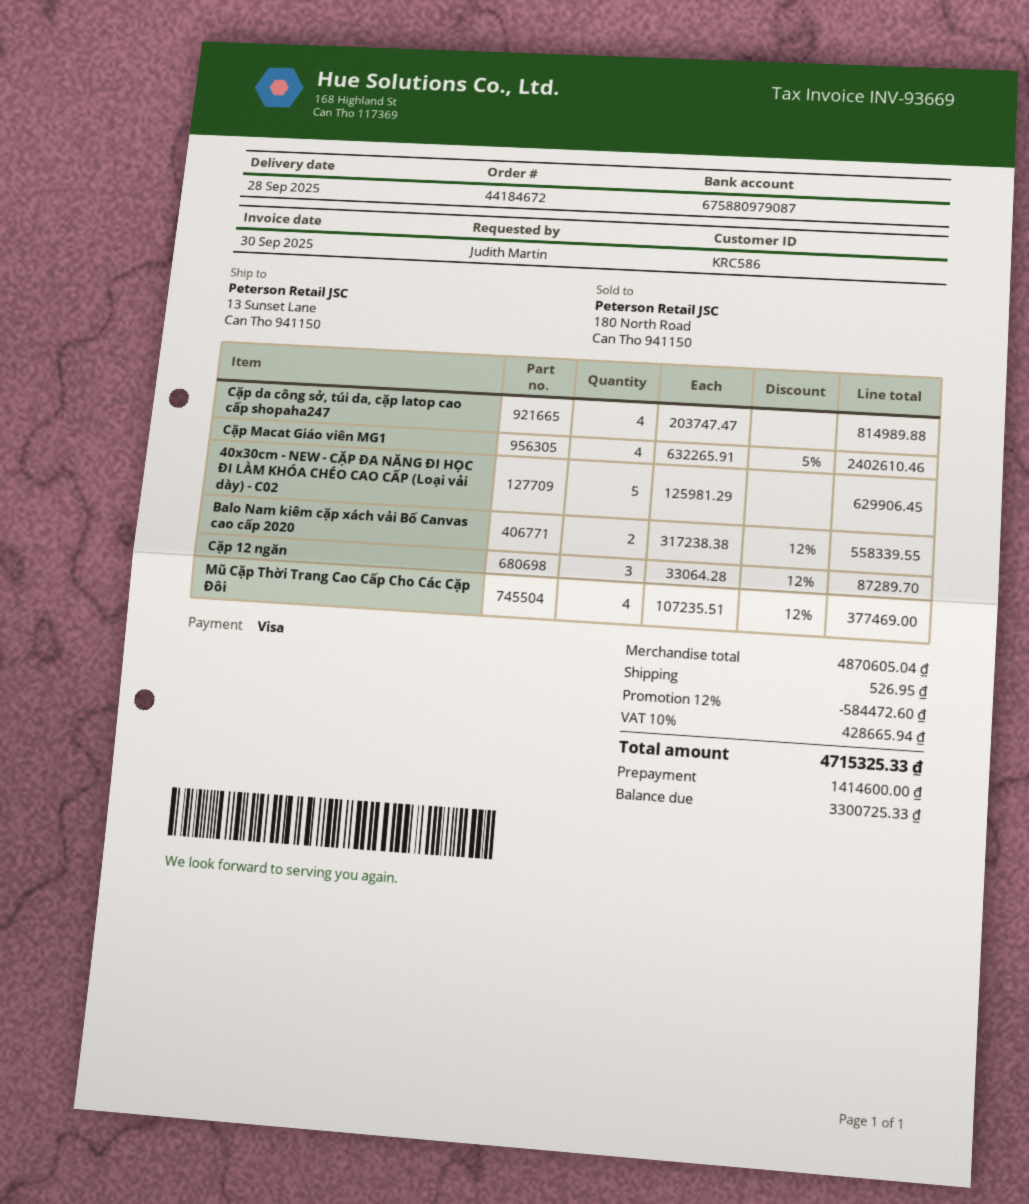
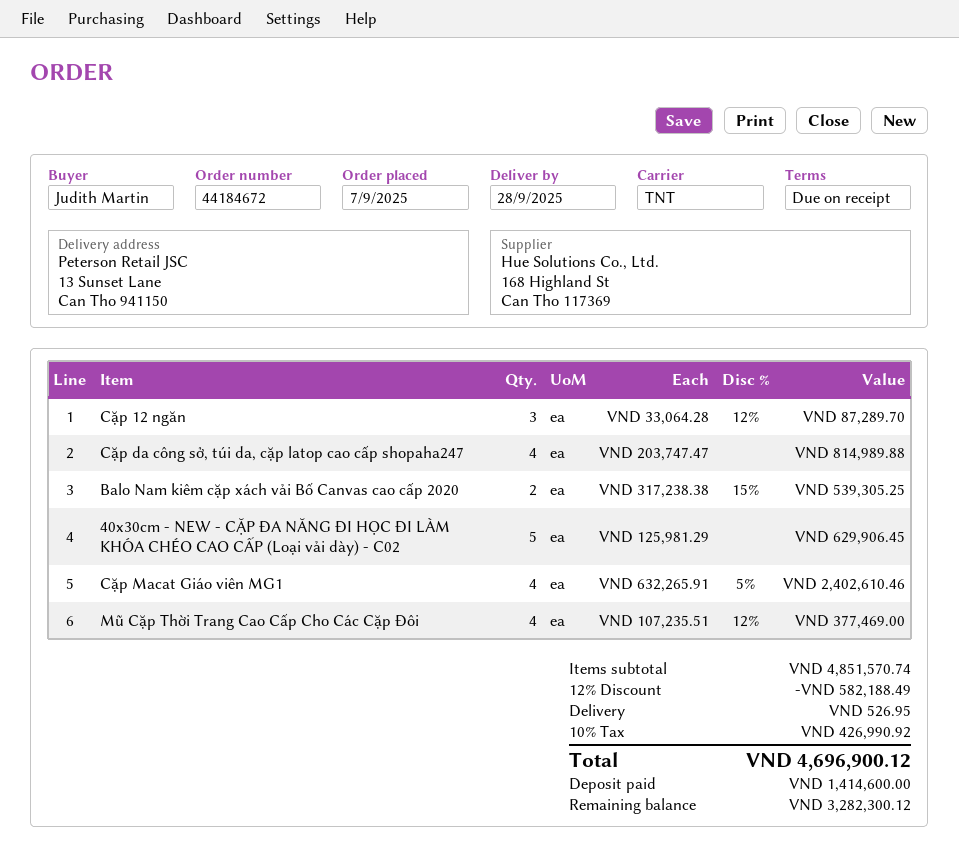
Balo Nam kiêm cặp xách vải Bố Canvas cao cấp 2020: 2 x 317238.38 - 12% = 558339.55 -> 2 x 317238.38 - 15% = 539305.25
subtotal: 4870605.04 -> 4851570.74
discount: 12% = 584472.60 -> 12% = 582188.49
tax: 10% = 428665.94 -> 10% = 426990.92
total: 4715325.33 -> 4696900.12
balance: 3300725.33 -> 3282300.12

